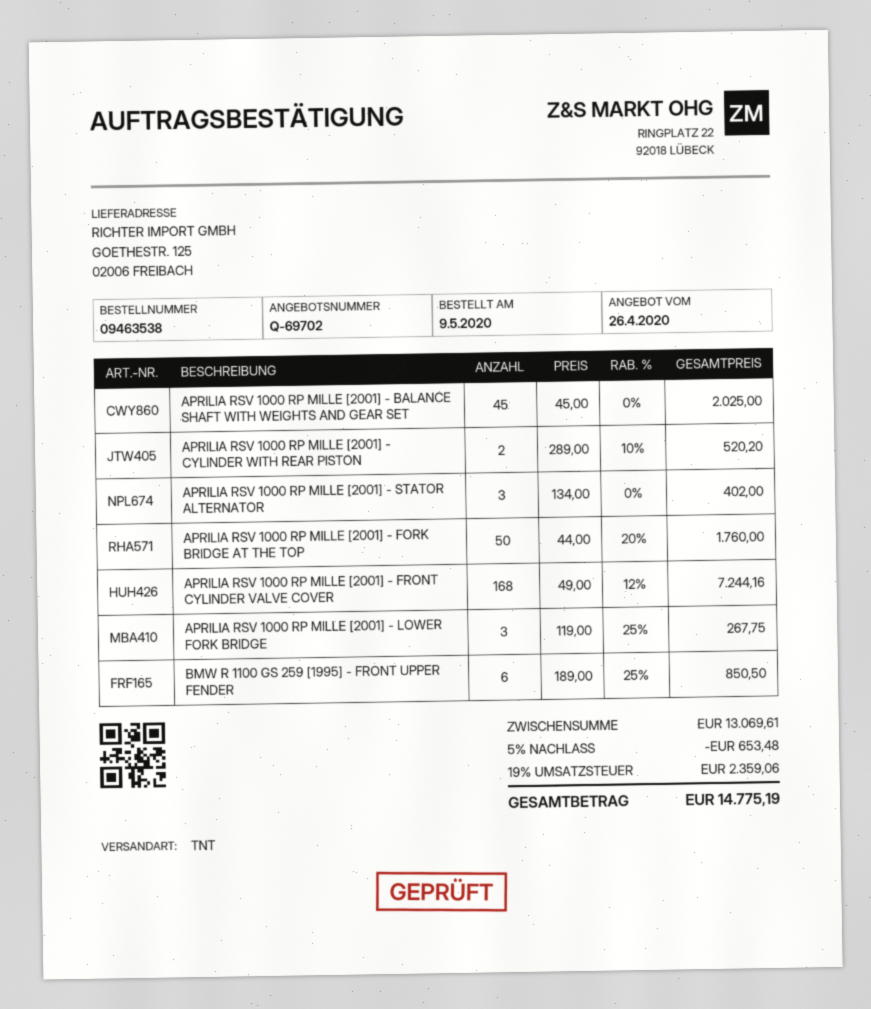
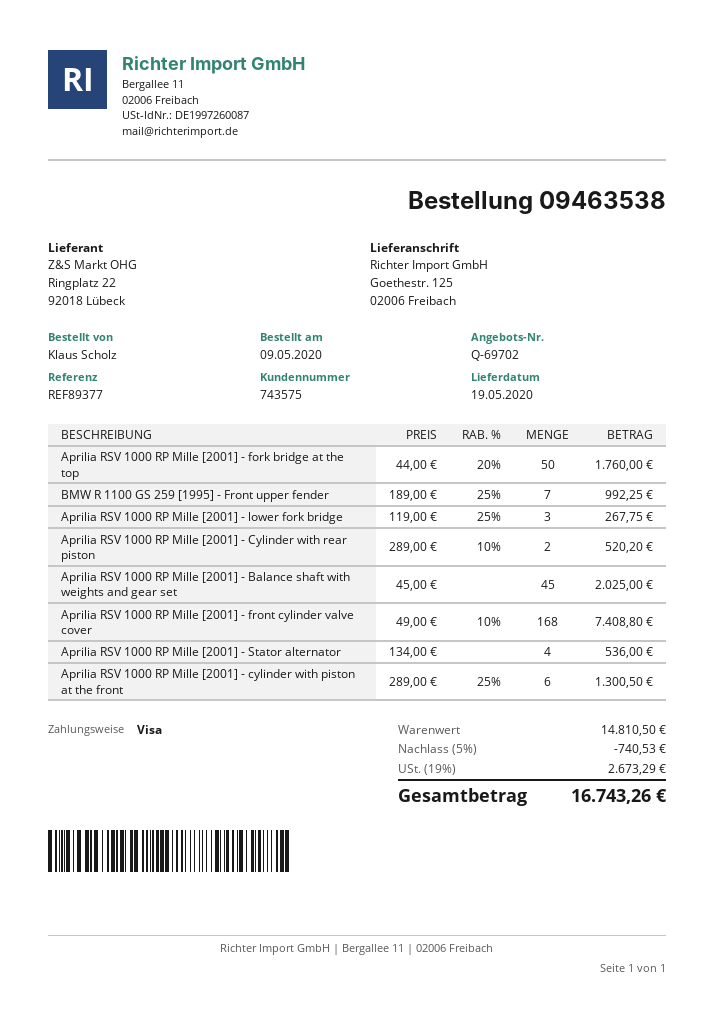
APRILIA RSV 1000 RP MILLE [2001] - STATOR ALTERNATOR: 3 x 134.00 = 402.00 -> 4 x 134.00 = 536.00
APRILIA RSV 1000 RP MILLE [2001] - FRONT CYLINDER VALVE COVER: 168 x 49.00 - 12% = 7244.16 -> 168 x 49.00 - 10% = 7408.80
BMW R 1100 GS 259 [1995] - FRONT UPPER FENDER: 6 x 189.00 - 25% = 850.50 -> 7 x 189.00 - 25% = 992.25
Aprilia RSV 1000 RP Mille [2001] - cylinder with piston at the front: none -> 6 x 289.00 - 25% = 1300.50
subtotal: 13069.61 -> 14810.50
discount: 5% = 653.48 -> 5% = 740.53
tax: 19% = 2359.06 -> 19% = 2673.29
total: 14775.19 -> 16743.26

